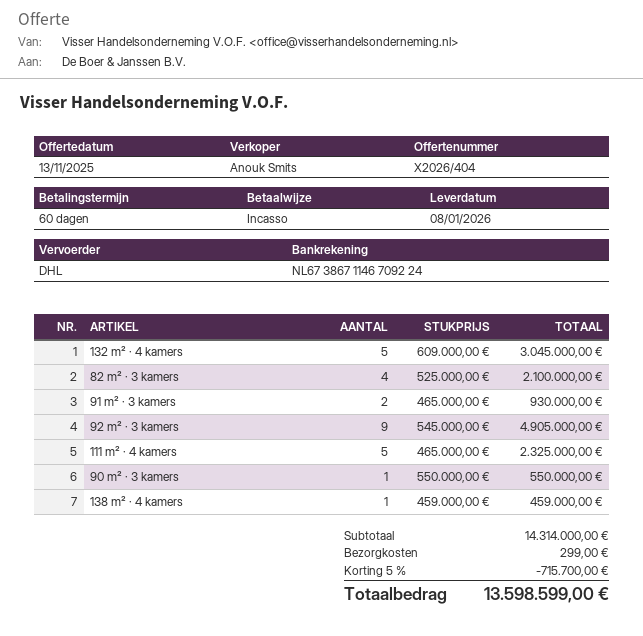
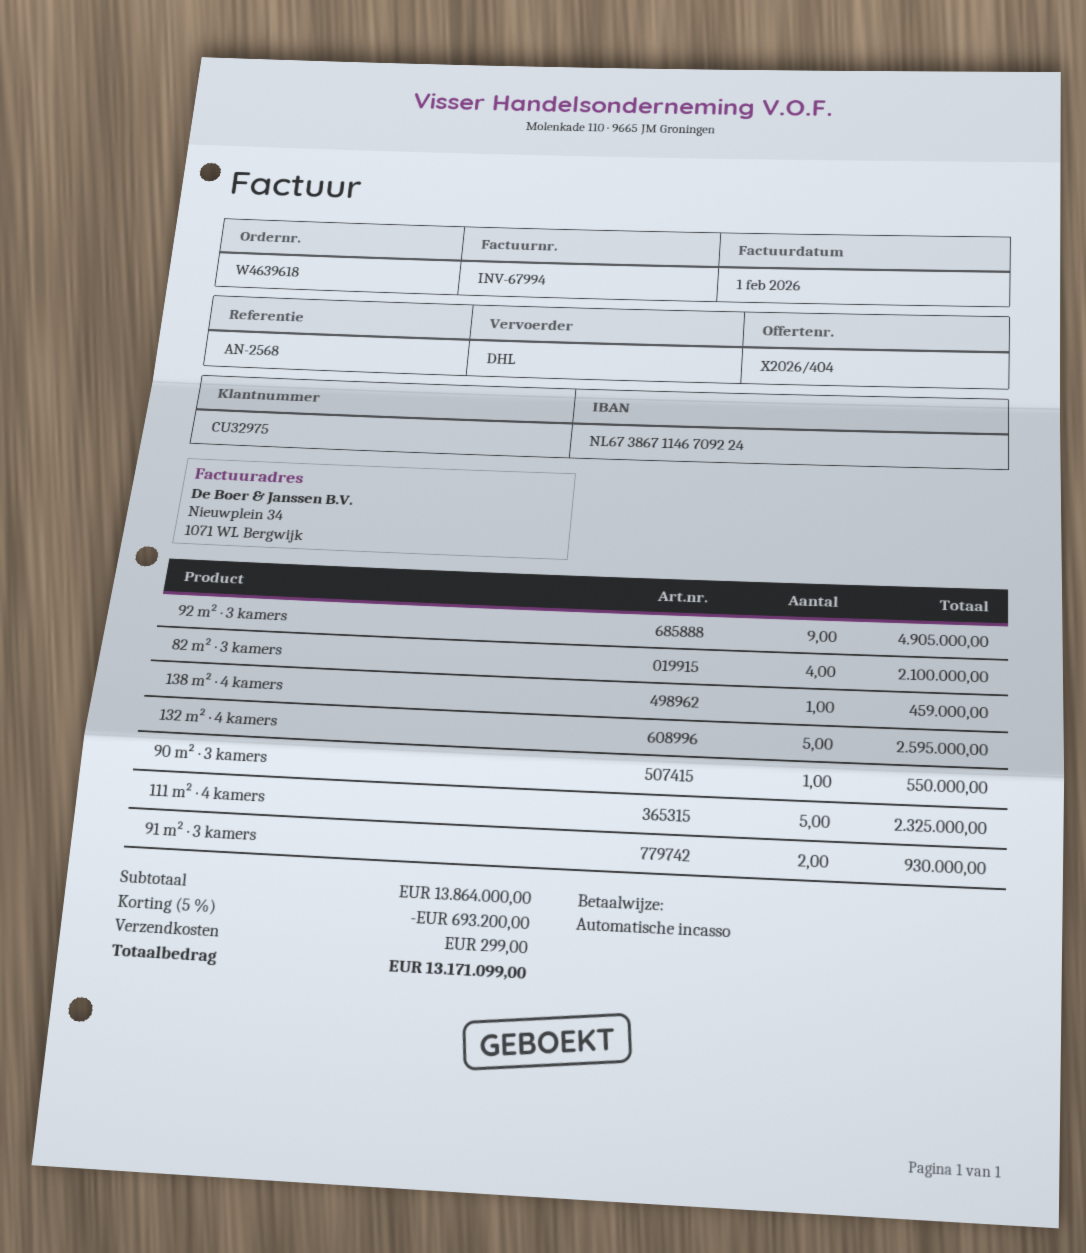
132 m² · 4 kamers: 5 for 3045000.00 -> 5 for 2595000.00
subtotal: 14314000.00 -> 13864000.00
discount: 5% = 715700.00 -> 5% = 693200.00
total: 13598599.00 -> 13171099.00

